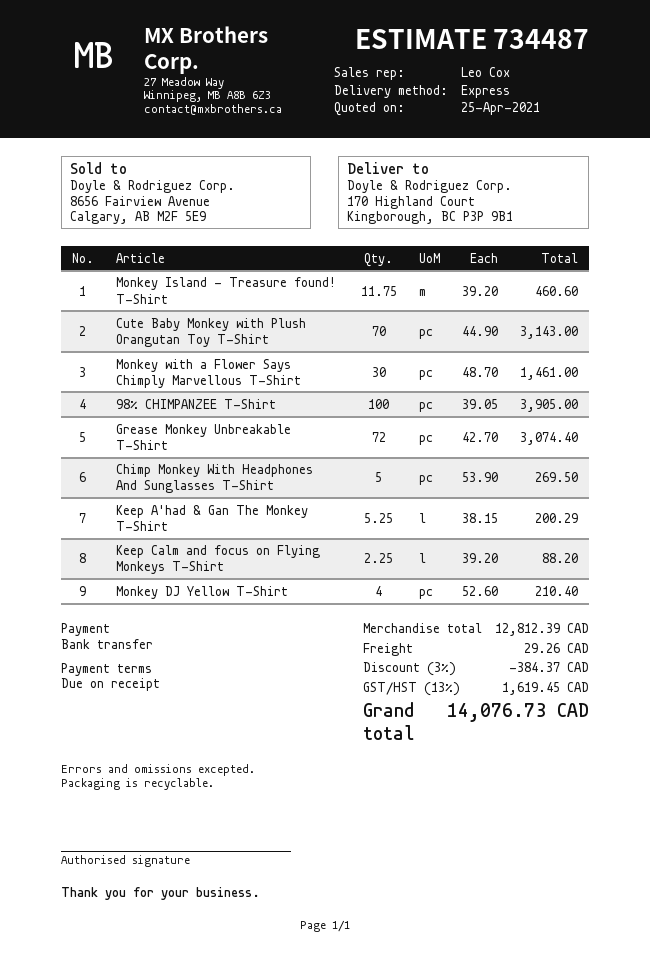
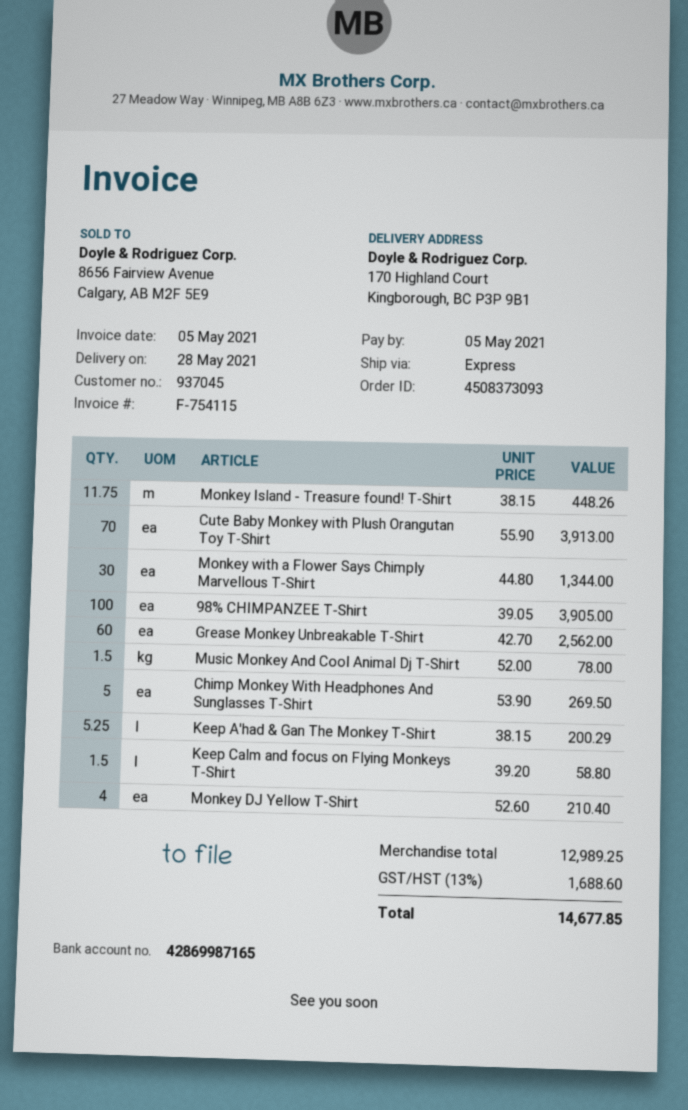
Monkey Island - Treasure found! T-Shirt: 11.75 x 39.20 = 460.60 -> 11.75 x 38.15 = 448.26
Cute Baby Monkey with Plush Orangutan Toy T-Shirt: 70 x 44.90 = 3143.00 -> 70 x 55.90 = 3913.00
Monkey with a Flower Says Chimply Marvellous T-Shirt: 30 x 48.70 = 1461.00 -> 30 x 44.80 = 1344.00
Grease Monkey Unbreakable T-Shirt: 72 x 42.70 = 3074.40 -> 60 x 42.70 = 2562.00
Keep Calm and focus on Flying Monkeys T-Shirt: 2.25 x 39.20 = 88.20 -> 1.5 x 39.20 = 58.80
Music Monkey And Cool Animal Dj T-Shirt: none -> 1.5 x 52.00 = 78.00
subtotal: 12812.39 -> 12989.25
discount: 3% = 384.37 -> none
shipping: 29.26 -> none
tax: 13% = 1619.45 -> 13% = 1688.60
total: 14076.73 -> 14677.85

